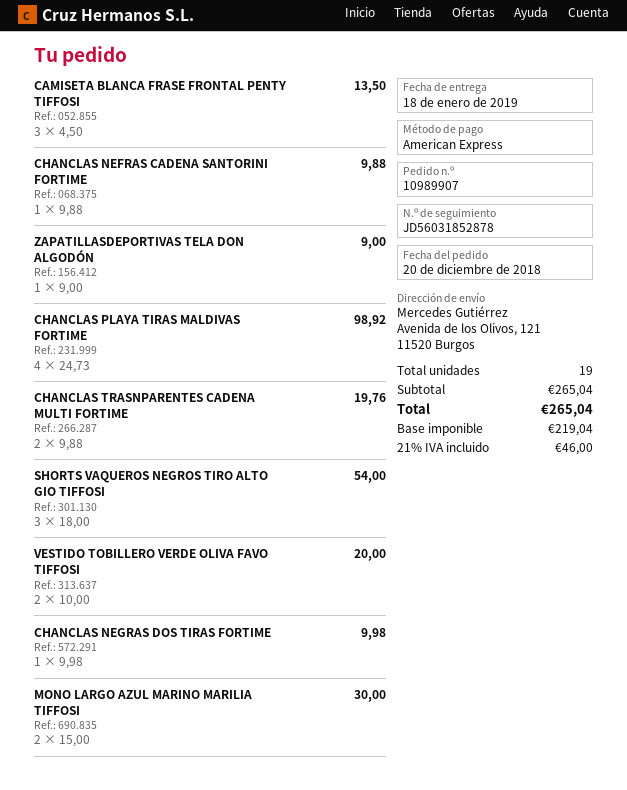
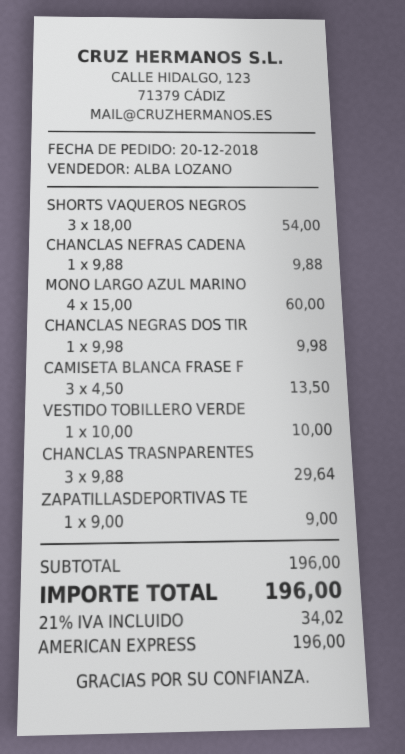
CHANCLAS PLAYA TIRAS MALDIVAS FORTIME: 4 x 24.73 = 98.92 -> none
CHANCLAS TRASNPARENTES CADENA MULTI FORTIME: 2 x 9.88 = 19.76 -> 3 x 9.88 = 29.64
VESTIDO TOBILLERO VERDE OLIVA FAVO TIFFOSI: 2 x 10.00 = 20.00 -> 1 x 10.00 = 10.00
MONO LARGO AZUL MARINO MARILIA TIFFOSI: 2 x 15.00 = 30.00 -> 4 x 15.00 = 60.00
subtotal: 265.04 -> 196.00
tax: 21% = 46.00 -> 21% = 34.02
total: 265.04 -> 196.00

